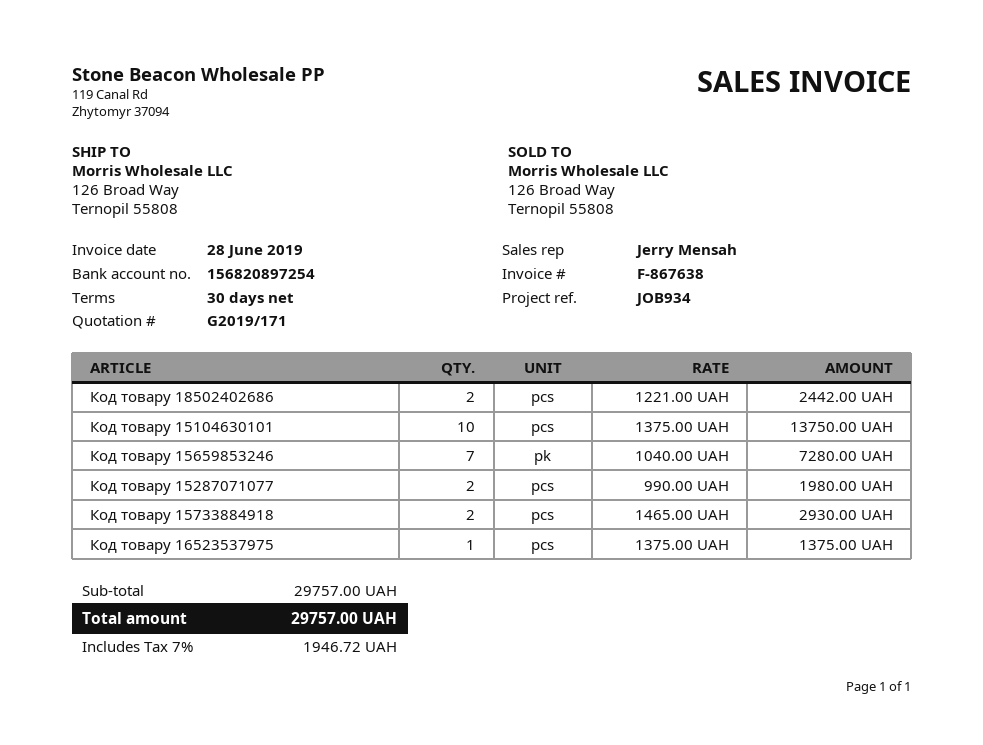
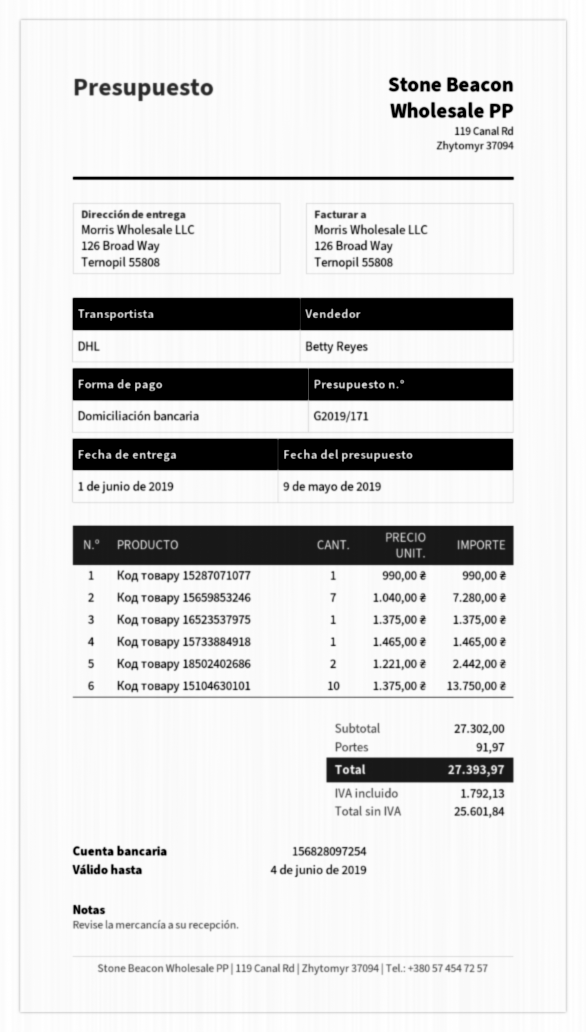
sales rep: Jerry Mensah -> Betty Reyes
bank account: 156820897254 -> 156828097254
Код товару 15287071077: 2 x 990.00 = 1980.00 -> 1 x 990.00 = 990.00
Код товару 15733884918: 2 x 1465.00 = 2930.00 -> 1 x 1465.00 = 1465.00
subtotal: 29757.00 -> 27302.00
shipping: none -> 91.97
tax: 1946.72 -> 1792.13
total: 29757.00 -> 27393.97

